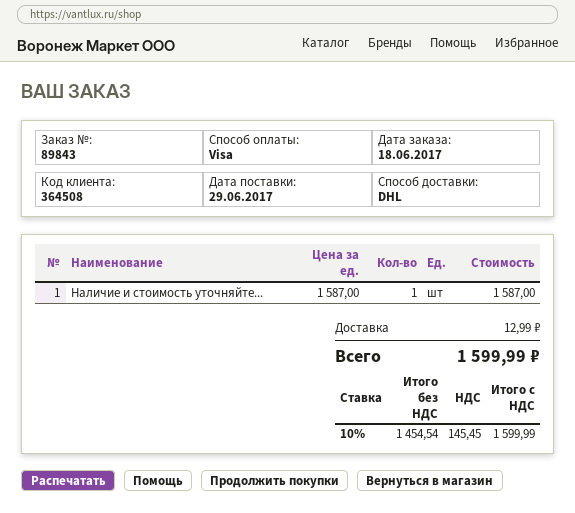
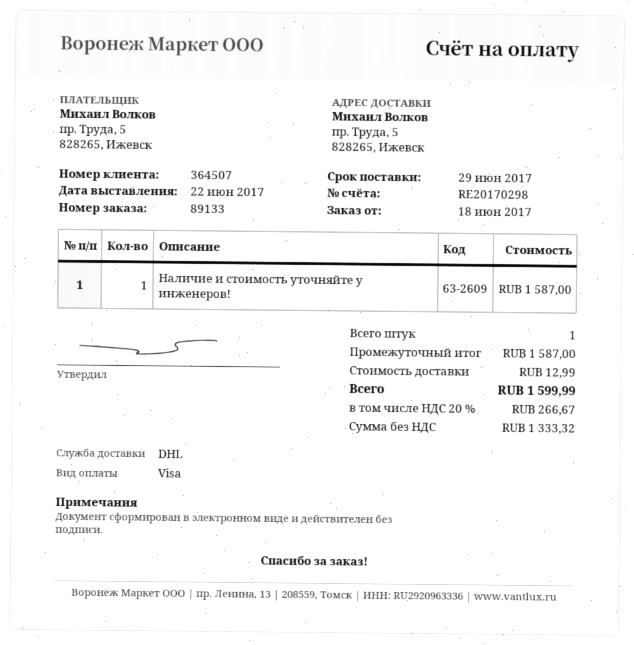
order number: 89843 -> 89133
customer number: 364508 -> 364507
net: 1454.54 -> 1333.32
tax: 10% = 145.45 -> 20% = 266.67

